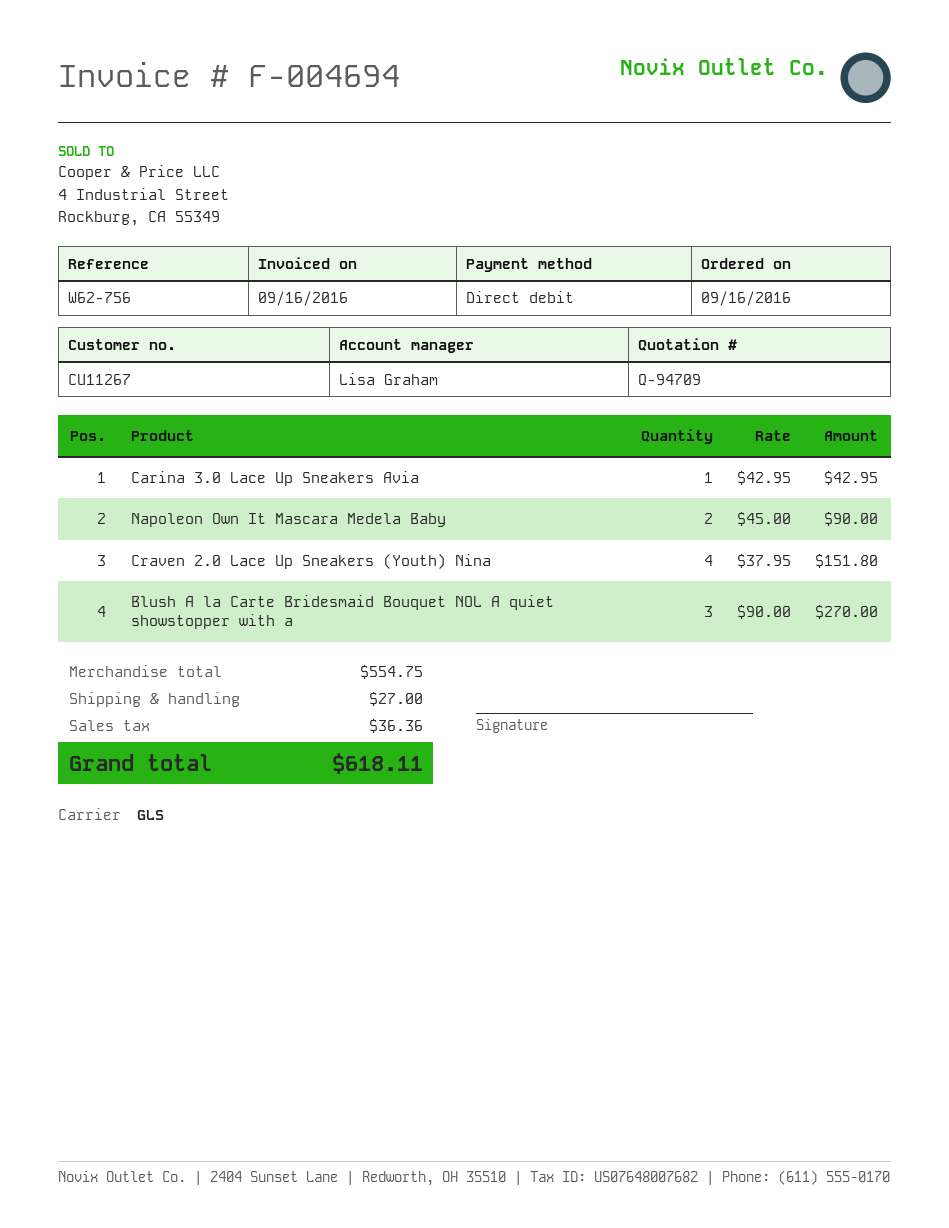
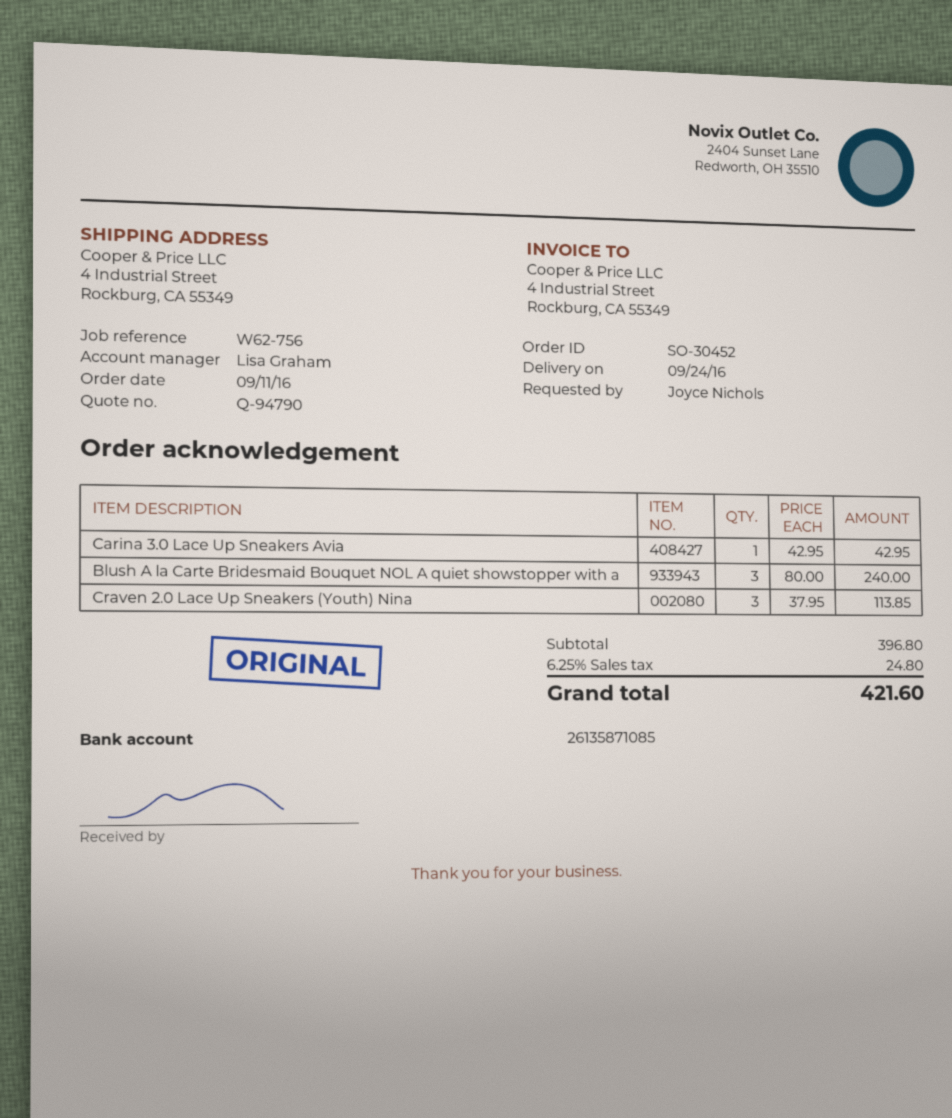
quote number: Q-94709 -> Q-94790
order date: 2016-09-16 -> 2016-09-11
Napoleon Own It Mascara Medela Baby: 2 x 45.00 = 90.00 -> none
Craven 2.0 Lace Up Sneakers (Youth) Nina: 4 x 37.95 = 151.80 -> 3 x 37.95 = 113.85
Blush A la Carte Bridesmaid Bouquet NOL A quiet showstopper with a: 3 x 90.00 = 270.00 -> 3 x 80.00 = 240.00
subtotal: 554.75 -> 396.80
shipping: 27.00 -> none
tax: 36.36 -> 24.80
total: 618.11 -> 421.60

